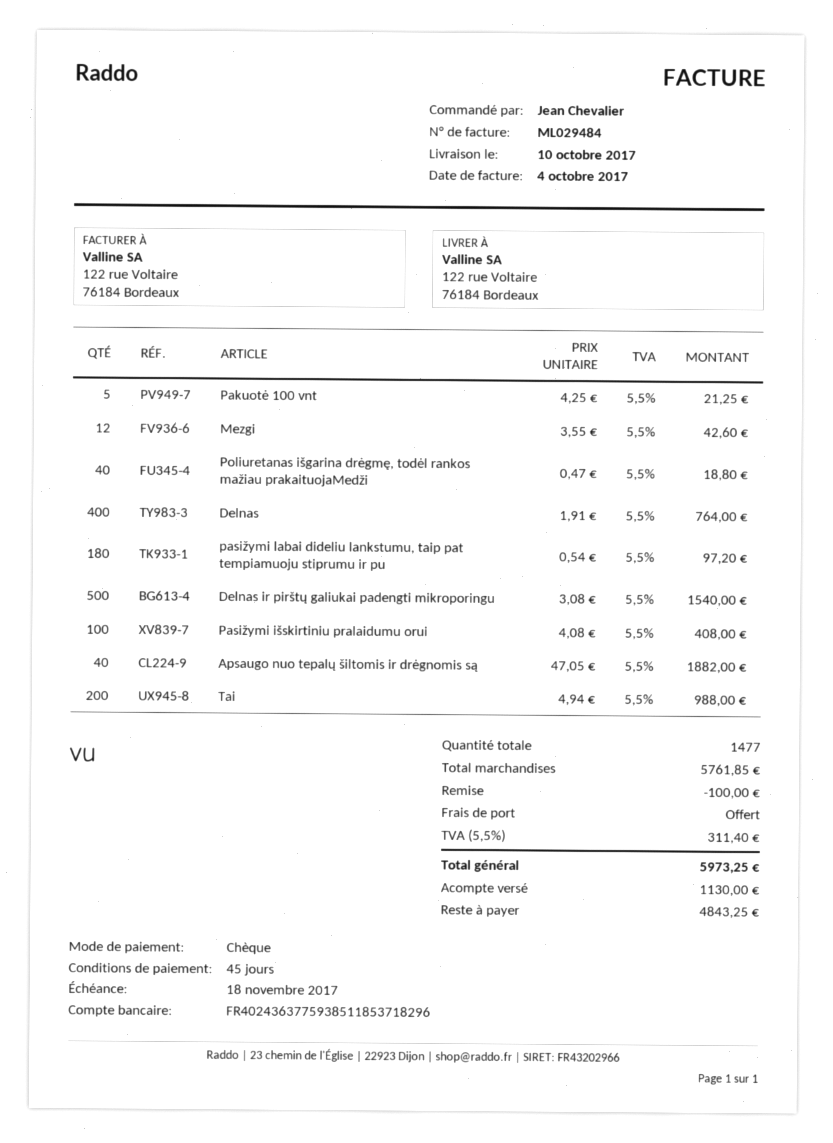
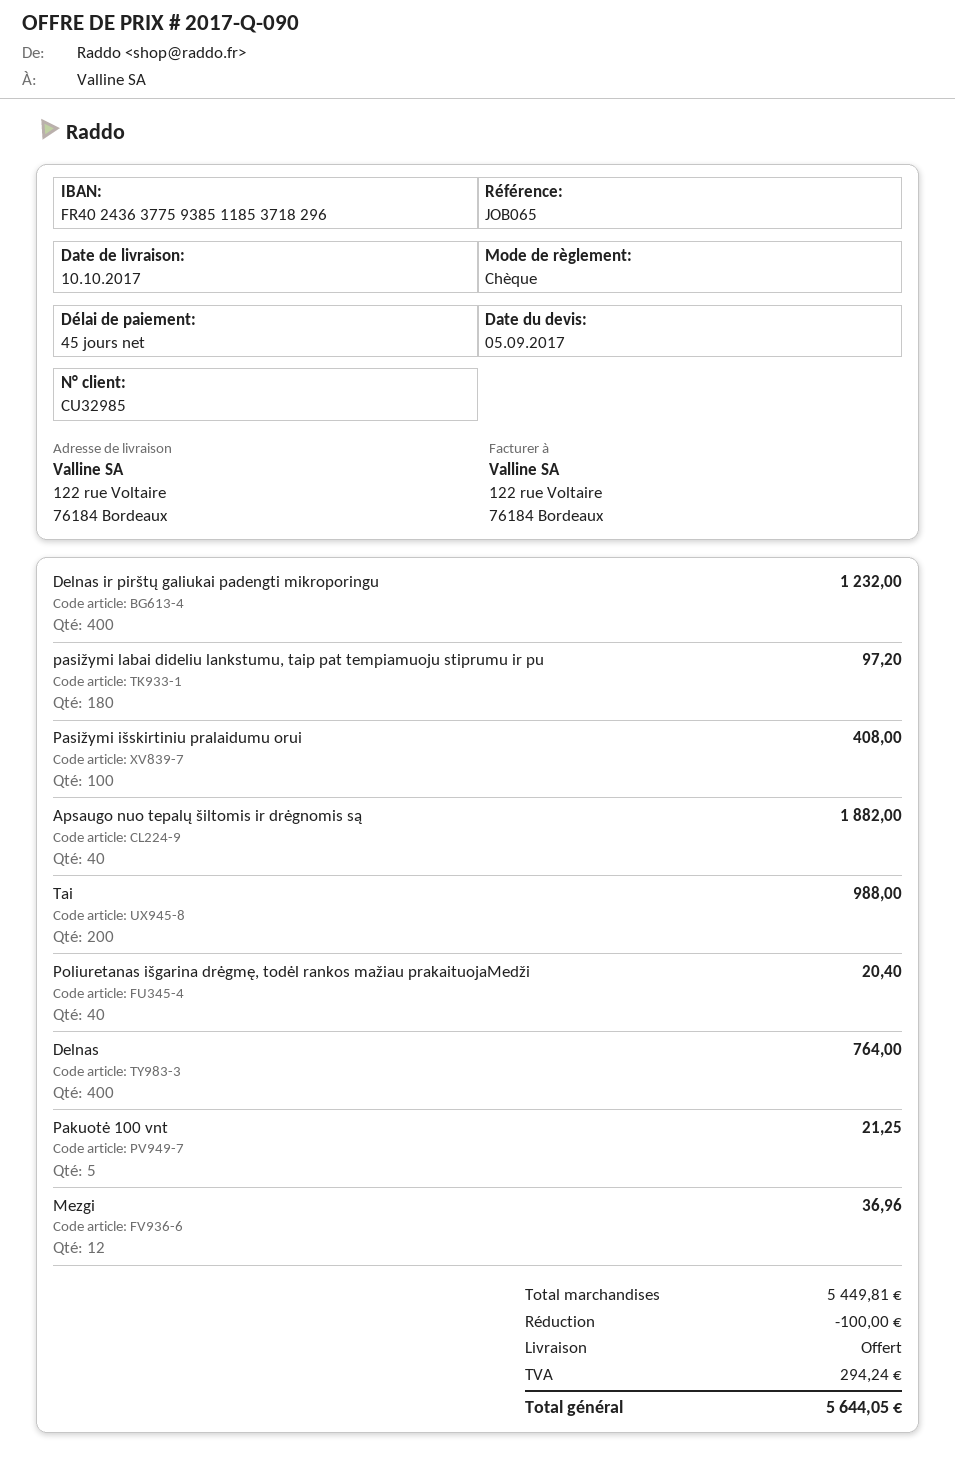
Mezgi: 12 for 42.60 -> 12 for 36.96
Poliuretanas išgarina drėgmę, todėl rankos mažiau prakaituojaMedži: 40 for 18.80 -> 40 for 20.40
Delnas ir pirštų galiukai padengti mikroporingu: 500 for 1540.00 -> 400 for 1232.00
subtotal: 5761.85 -> 5449.81
tax: 311.40 -> 294.24
total: 5973.25 -> 5644.05

